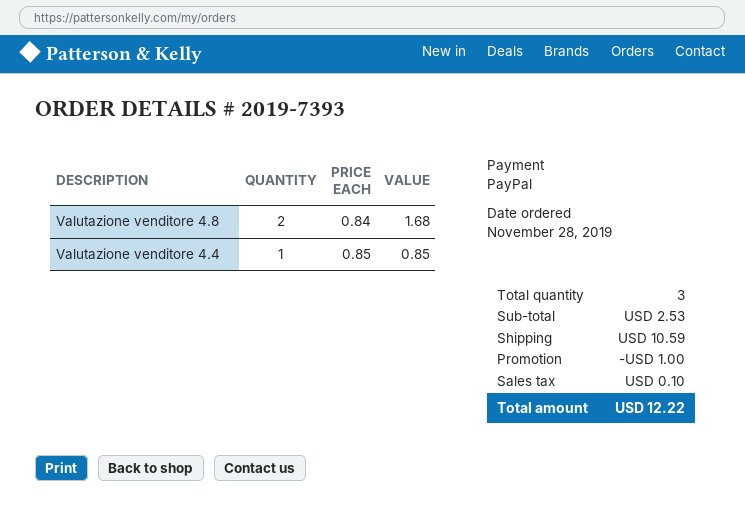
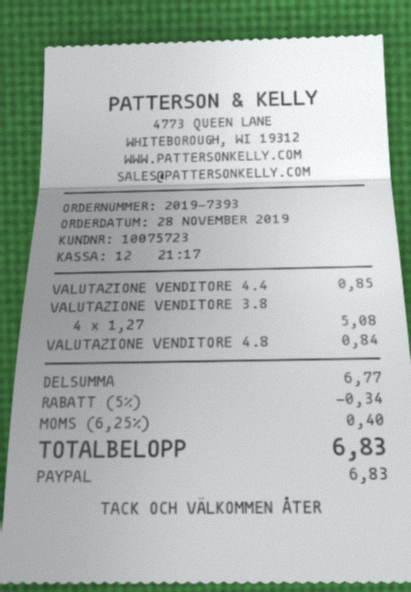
Valutazione venditore 4.8: 2 x 0.84 = 1.68 -> 1 x 0.84 = 0.84
VALUTAZIONE VENDITORE 3.8: none -> 4 x 1.27 = 5.08
subtotal: 2.53 -> 6.77
discount: 1.00 -> 0.34
shipping: 10.59 -> none
tax: 0.10 -> 0.40
total: 12.22 -> 6.83

